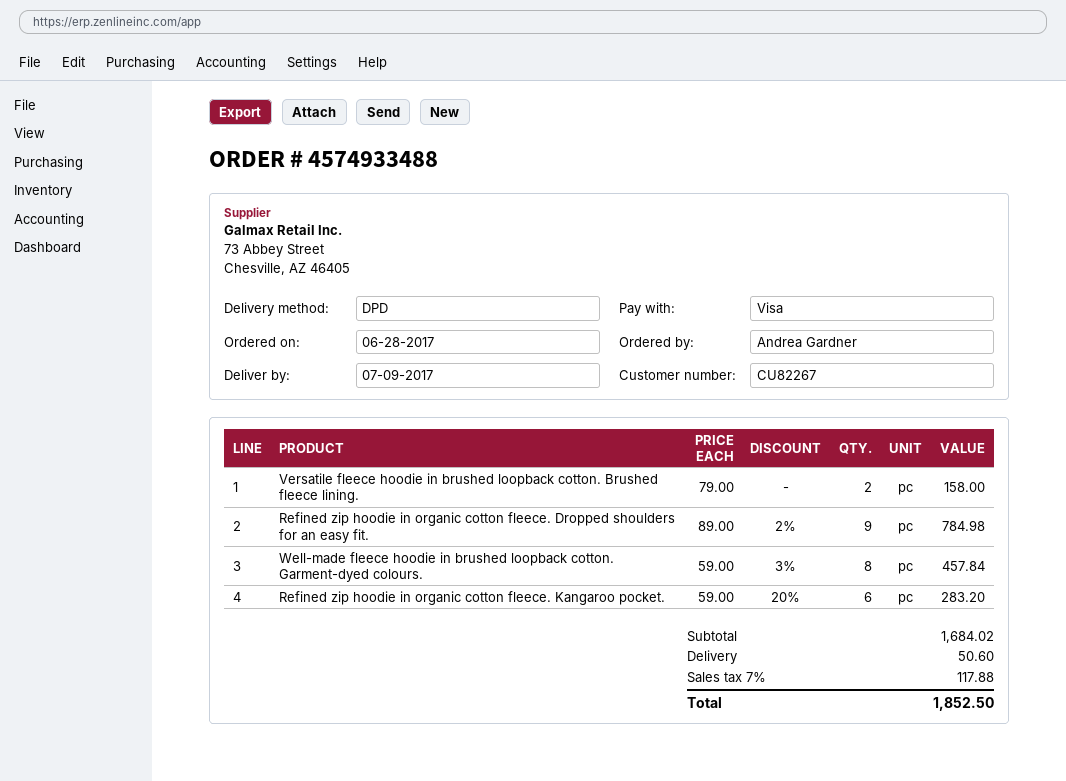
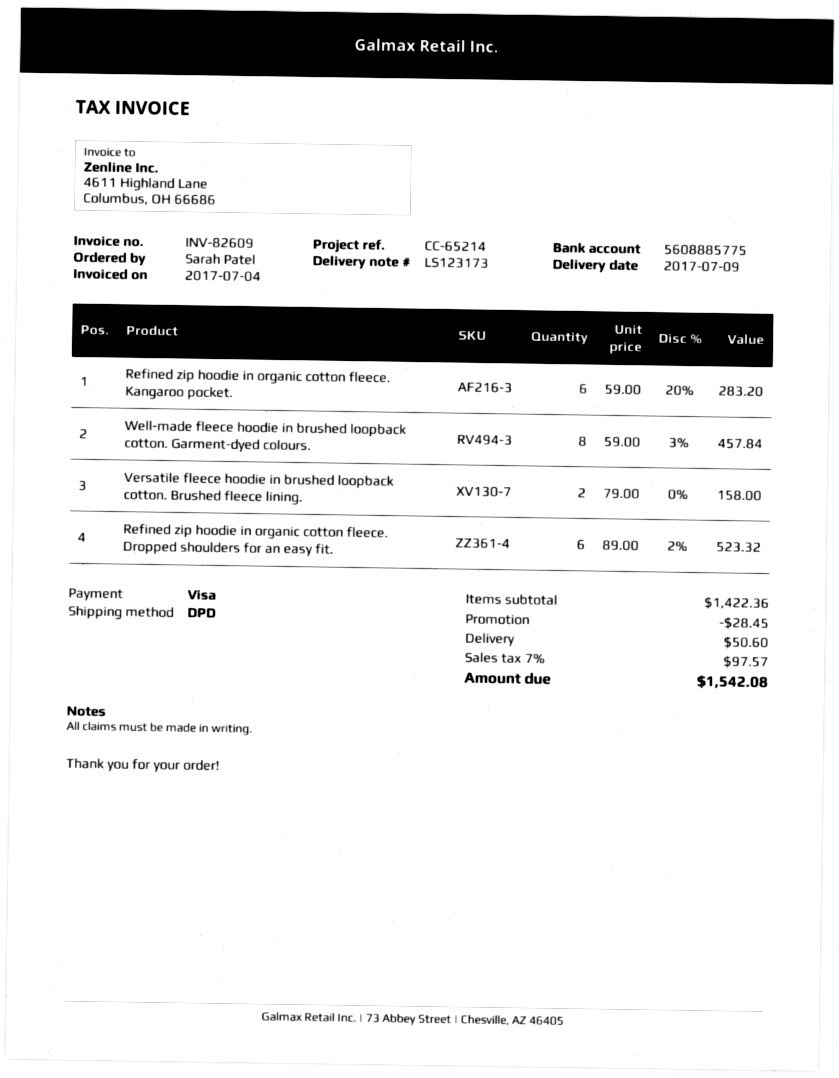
ordered by: Andrea Gardner -> Sarah Patel
Refined zip hoodie in organic cotton fleece. Dropped shoulders for an easy fit.: 9 x 89.00 - 2% = 784.98 -> 6 x 89.00 - 2% = 523.32
subtotal: 1684.02 -> 1422.36
discount: none -> 28.45
tax: 7% = 117.88 -> 7% = 97.57
total: 1852.50 -> 1542.08

